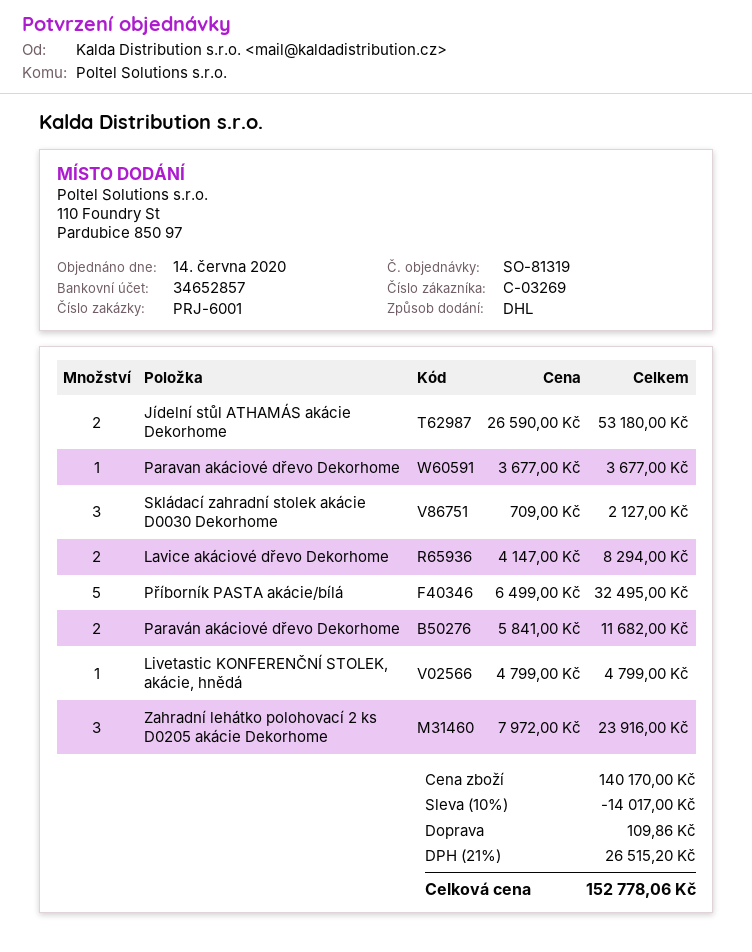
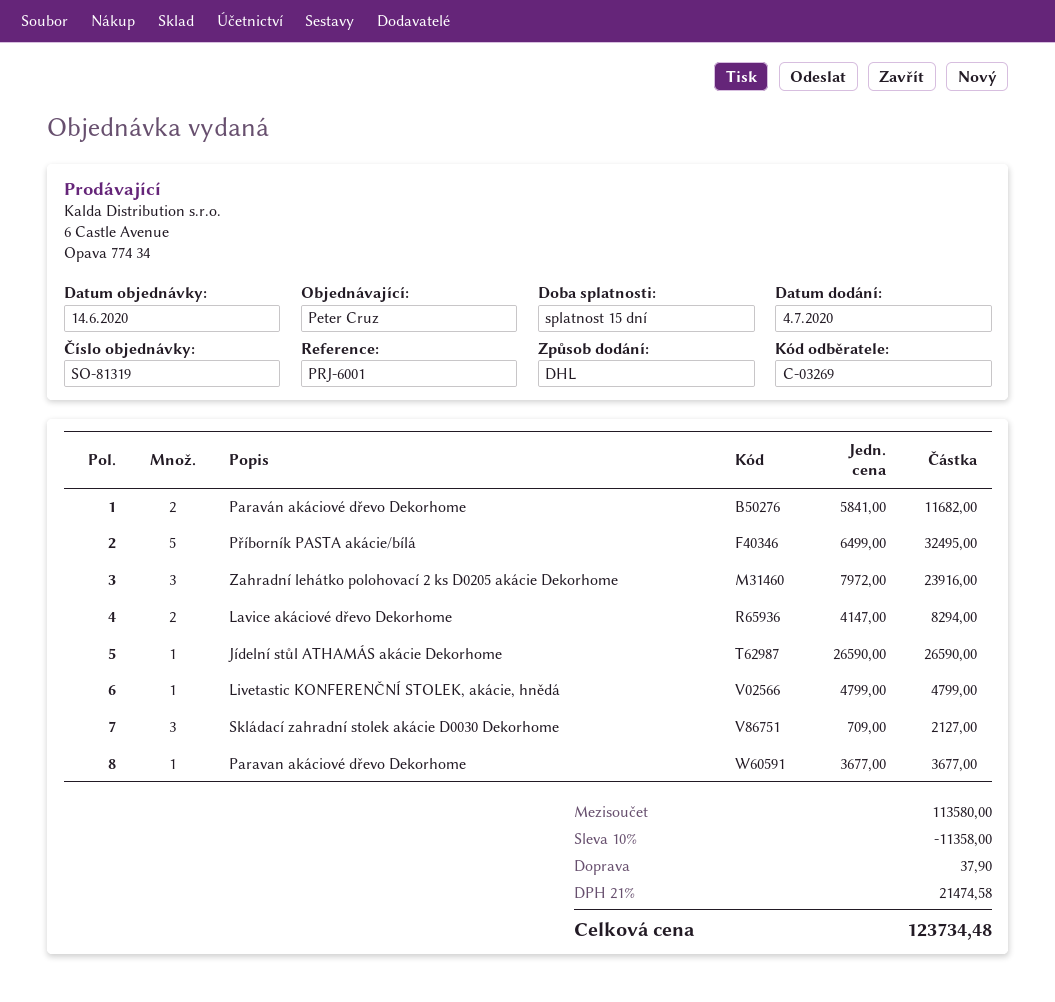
Jídelní stůl ATHAMÁS akácie Dekorhome: 2 x 26590.00 = 53180.00 -> 1 x 26590.00 = 26590.00
subtotal: 140170.00 -> 113580.00
discount: 10% = 14017.00 -> 10% = 11358.00
shipping: 109.86 -> 37.90
tax: 21% = 26515.20 -> 21% = 21474.58
total: 152778.06 -> 123734.48

